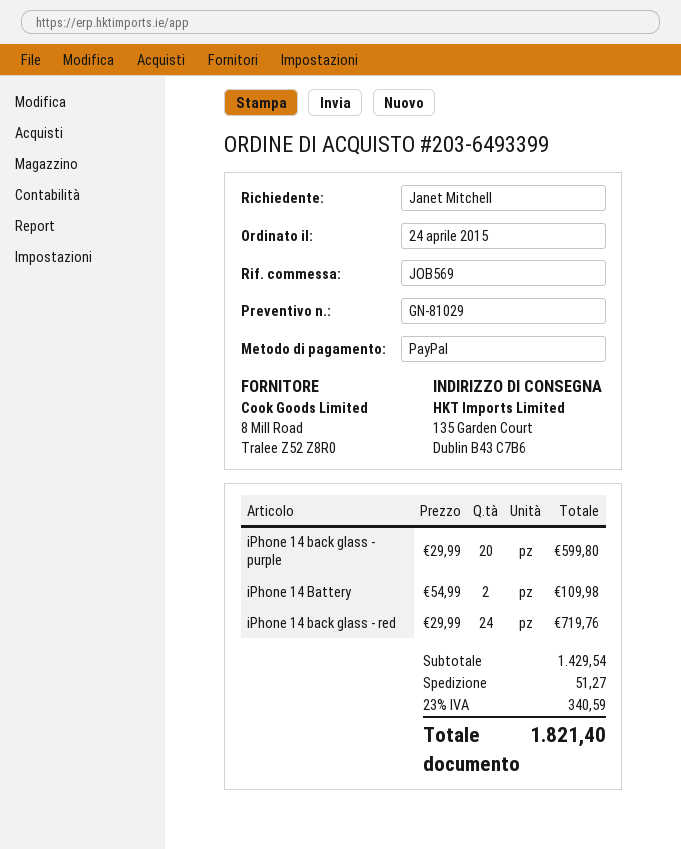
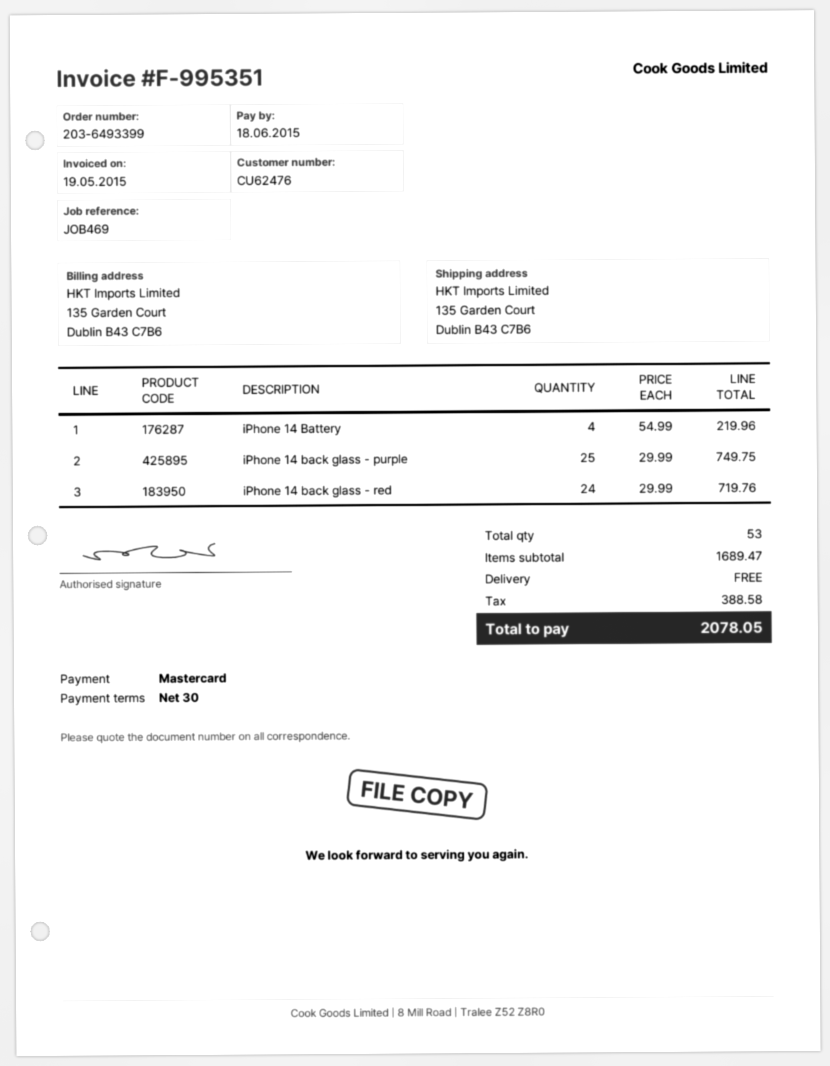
reference: JOB569 -> JOB469
payment method: PayPal -> Mastercard
iPhone 14 back glass - purple: 20 x 29.99 = 599.80 -> 25 x 29.99 = 749.75
iPhone 14 Battery: 2 x 54.99 = 109.98 -> 4 x 54.99 = 219.96
subtotal: 1429.54 -> 1689.47
shipping: 51.27 -> 0.00
tax: 340.59 -> 388.58
total: 1821.40 -> 2078.05

